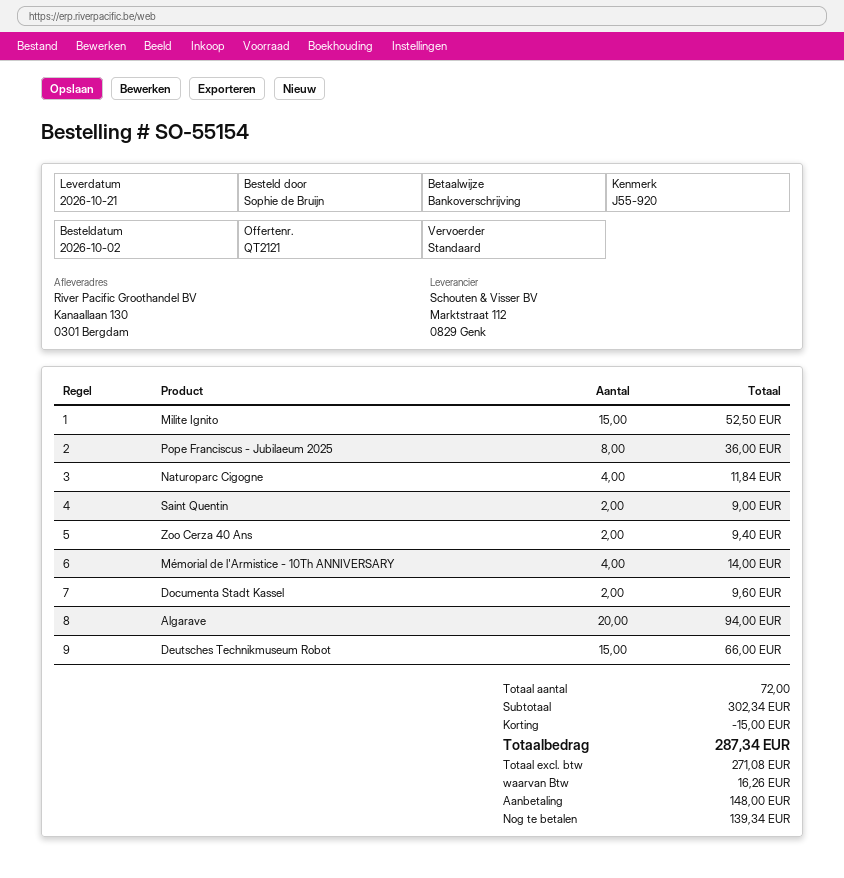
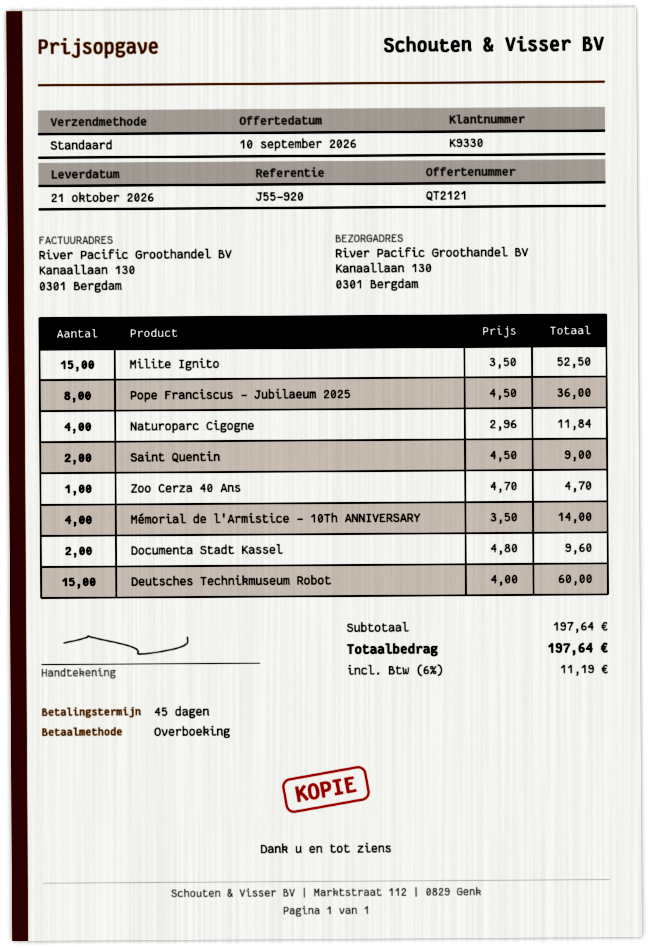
Zoo Cerza 40 Ans: 2 for 9.40 -> 1 for 4.70
Algarave: 20 for 94.00 -> none
Deutsches Technikmuseum Robot: 15 for 66.00 -> 15 for 60.00
subtotal: 302.34 -> 197.64
discount: 15.00 -> none
tax: 16.26 -> 11.19
total: 287.34 -> 197.64

